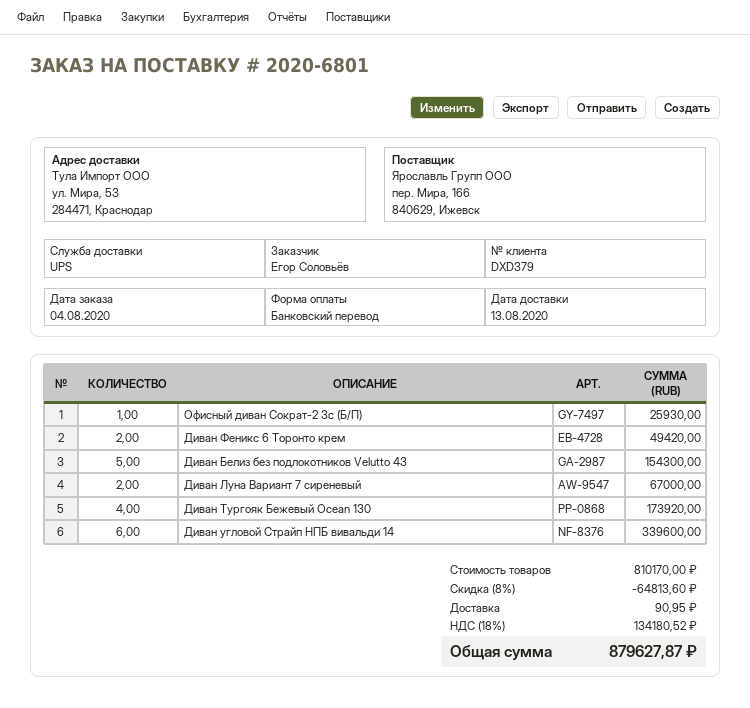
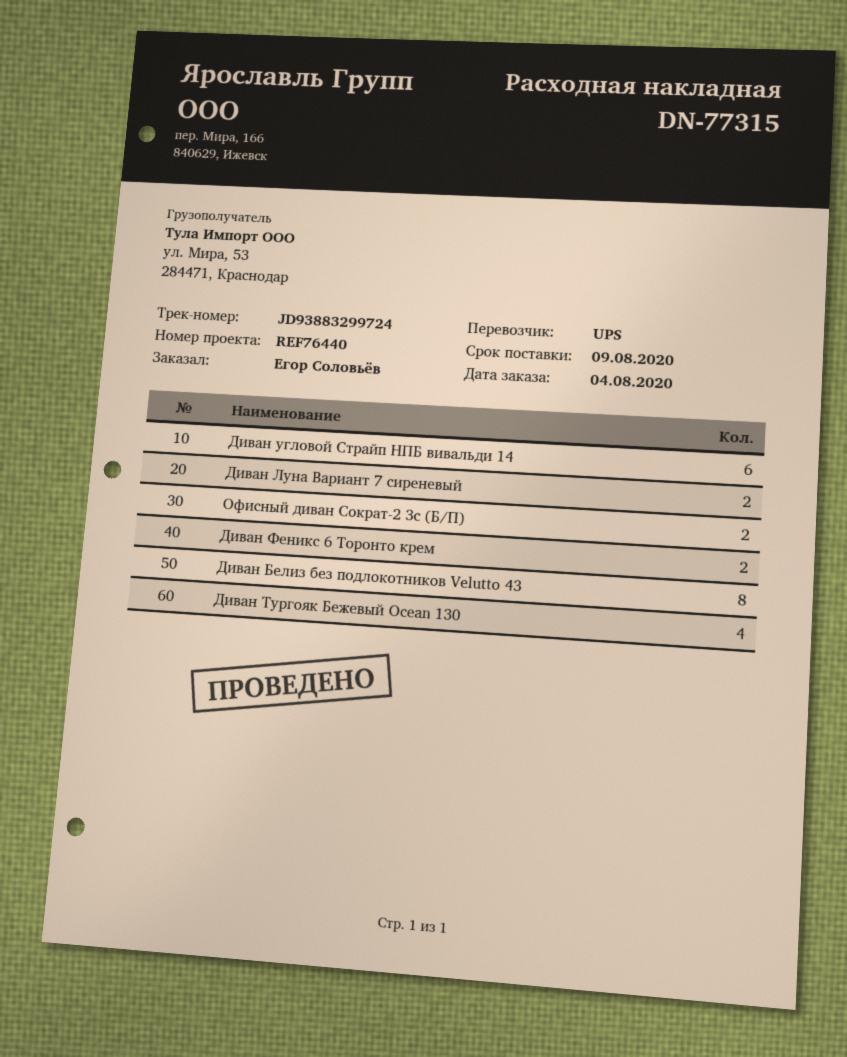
delivery date: 2020-08-13 -> 2020-08-09
Офисный диван Сократ-2 3с (Б/П): 1 -> 2
Диван Белиз без подлокотников Velutto 43: 5 -> 8

